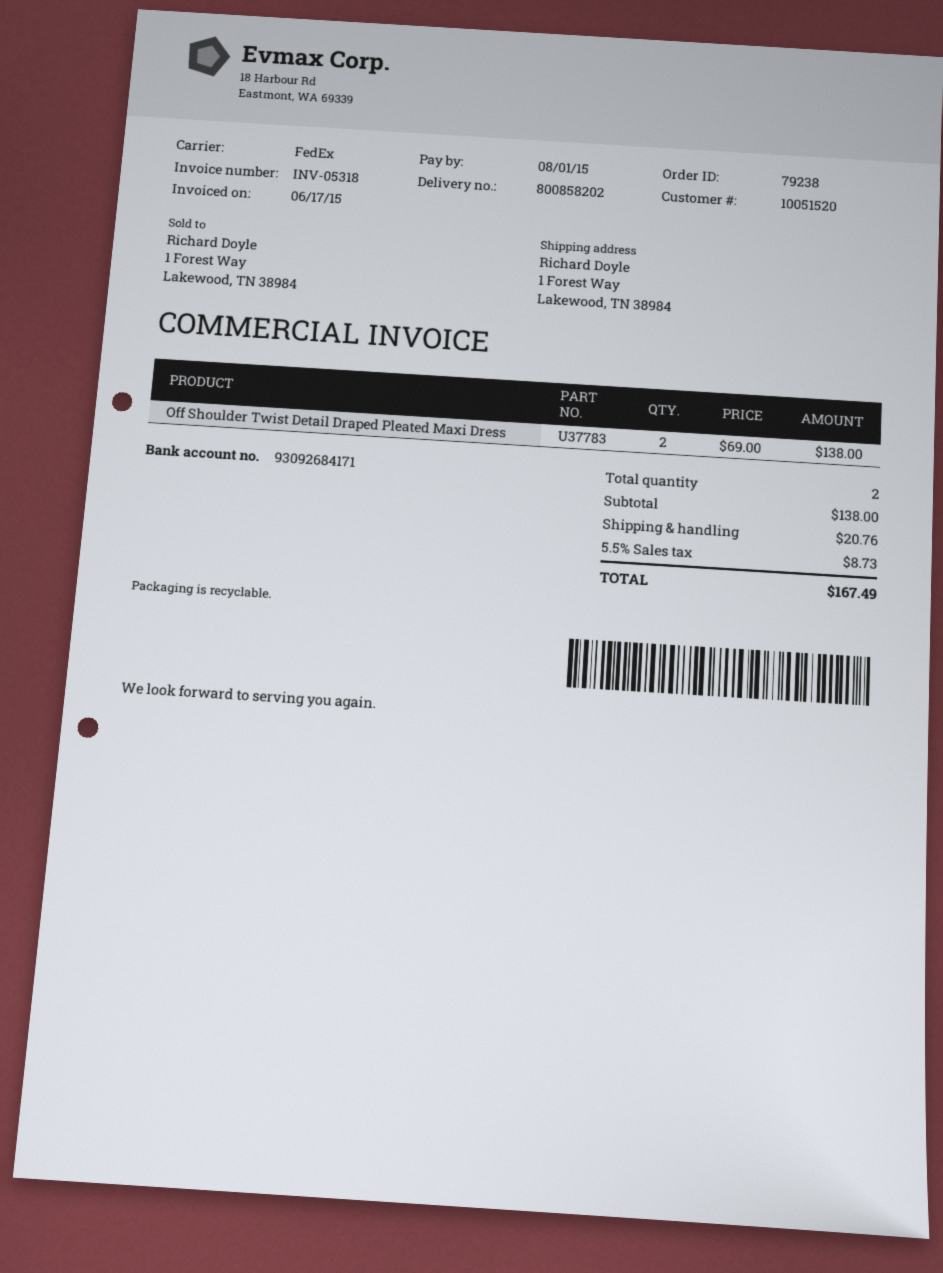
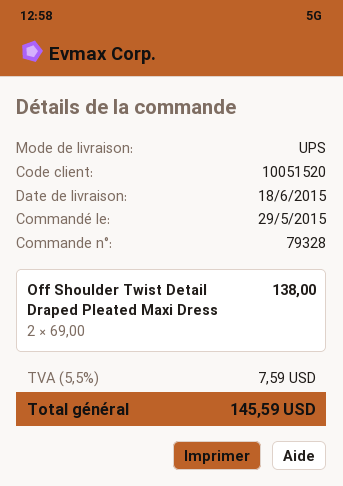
order number: 79238 -> 79328
shipping method: FedEx -> UPS
shipping: 20.76 -> none
tax: 5.5% = 8.73 -> 5.5% = 7.59
total: 167.49 -> 145.59

